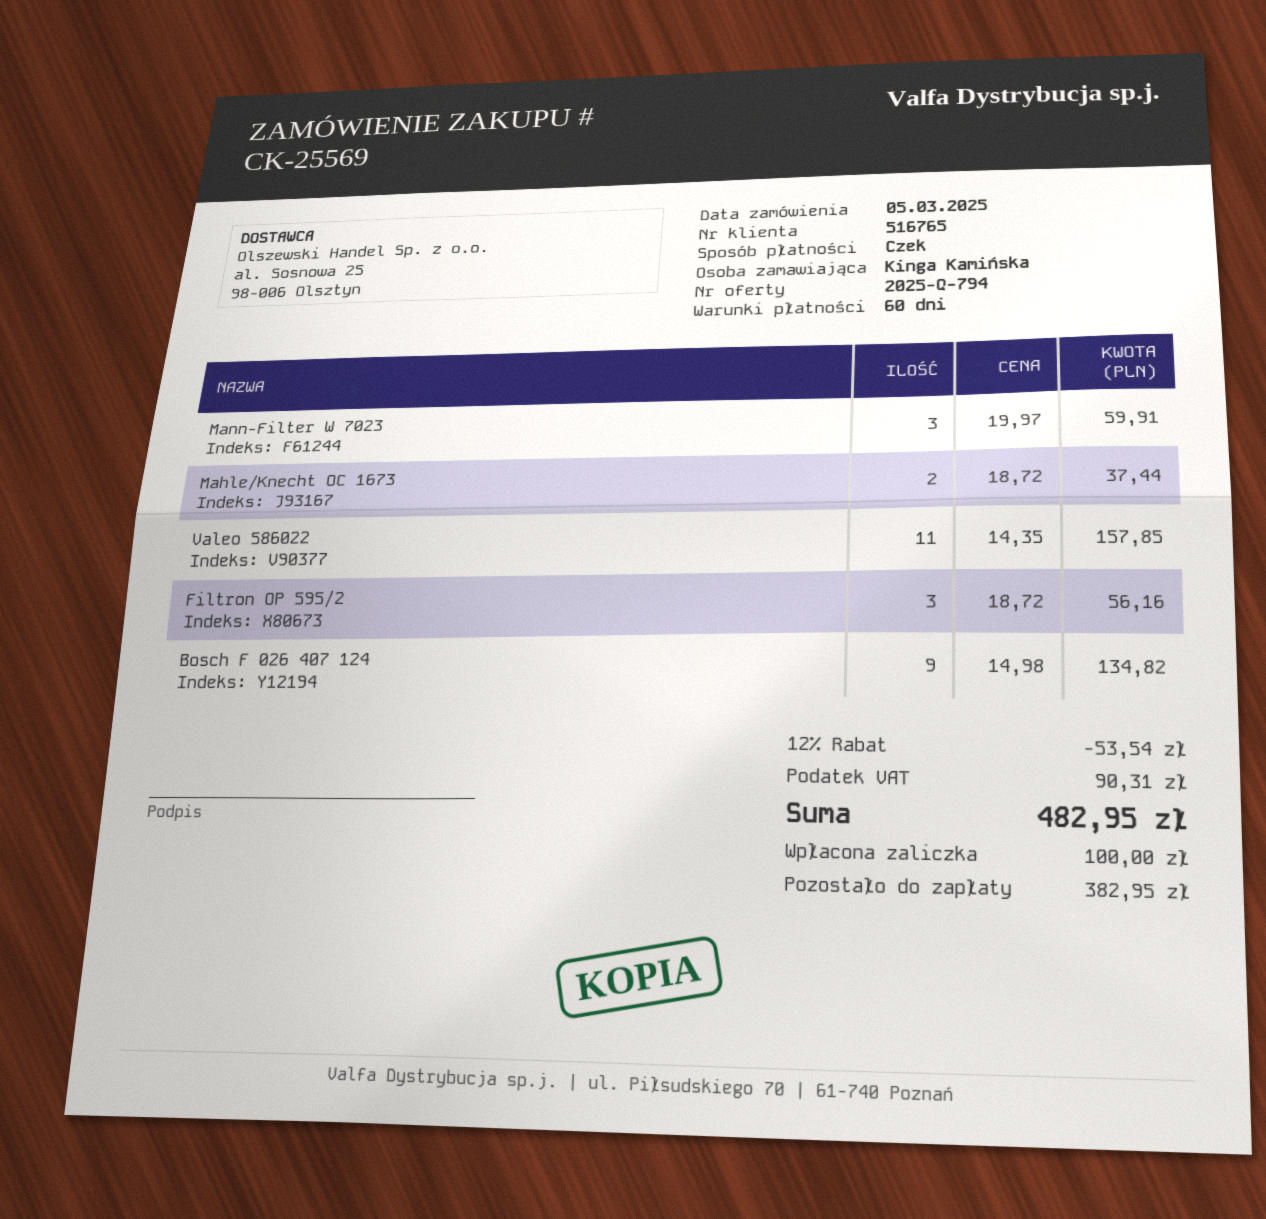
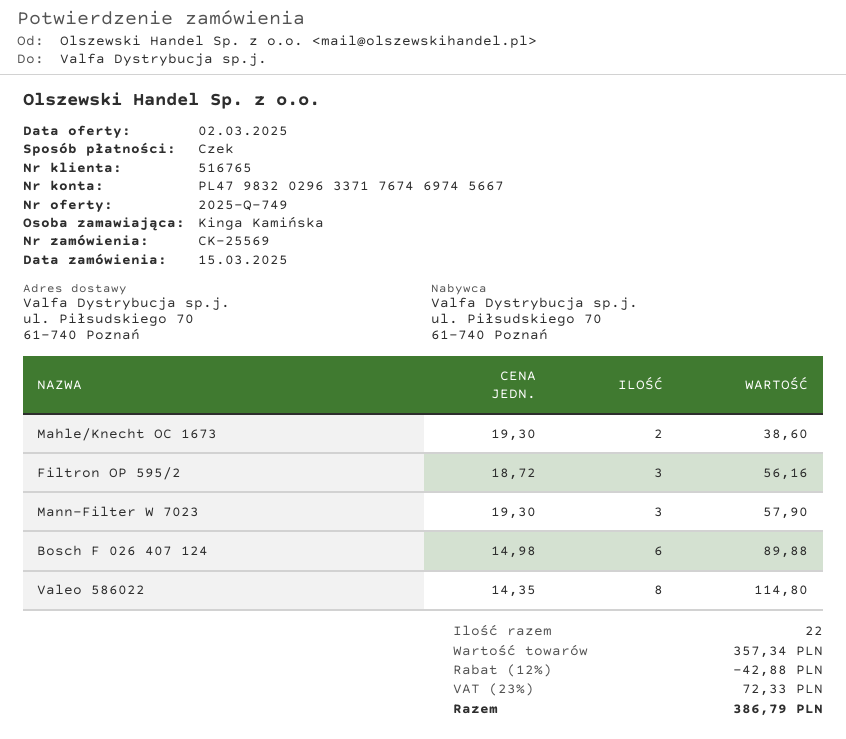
quote number: 2025-Q-794 -> 2025-Q-749
order date: 2025-03-05 -> 2025-03-15
Mann-Filter W 7023: 3 x 19.97 = 59.91 -> 3 x 19.30 = 57.90
Mahle/Knecht OC 1673: 2 x 18.72 = 37.44 -> 2 x 19.30 = 38.60
Valeo 586022: 11 x 14.35 = 157.85 -> 8 x 14.35 = 114.80
Bosch F 026 407 124: 9 x 14.98 = 134.82 -> 6 x 14.98 = 89.88
discount: 12% = 53.54 -> 12% = 42.88
tax: 90.31 -> 72.33
total: 482.95 -> 386.79

